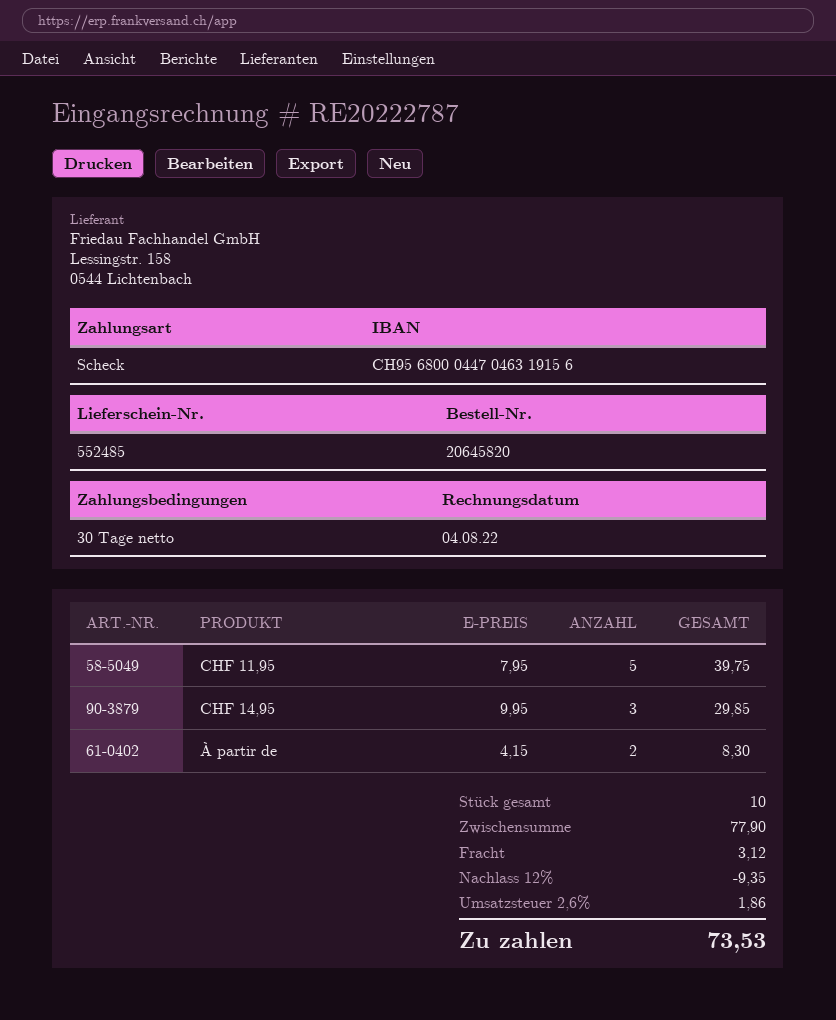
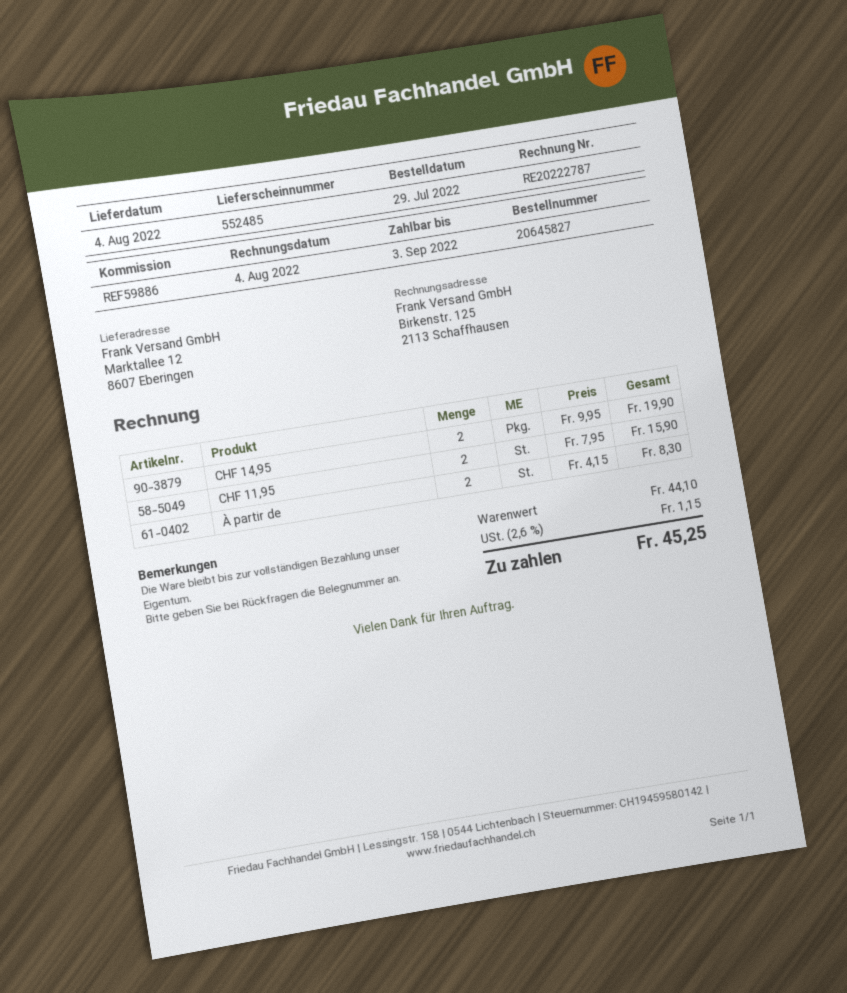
order number: 20645820 -> 20645827
CHF 11,95: 5 x 7.95 = 39.75 -> 2 x 7.95 = 15.90
CHF 14,95: 3 x 9.95 = 29.85 -> 2 x 9.95 = 19.90
subtotal: 77.90 -> 44.10
discount: 12% = 9.35 -> none
shipping: 3.12 -> none
tax: 2.6% = 1.86 -> 2.6% = 1.15
total: 73.53 -> 45.25

